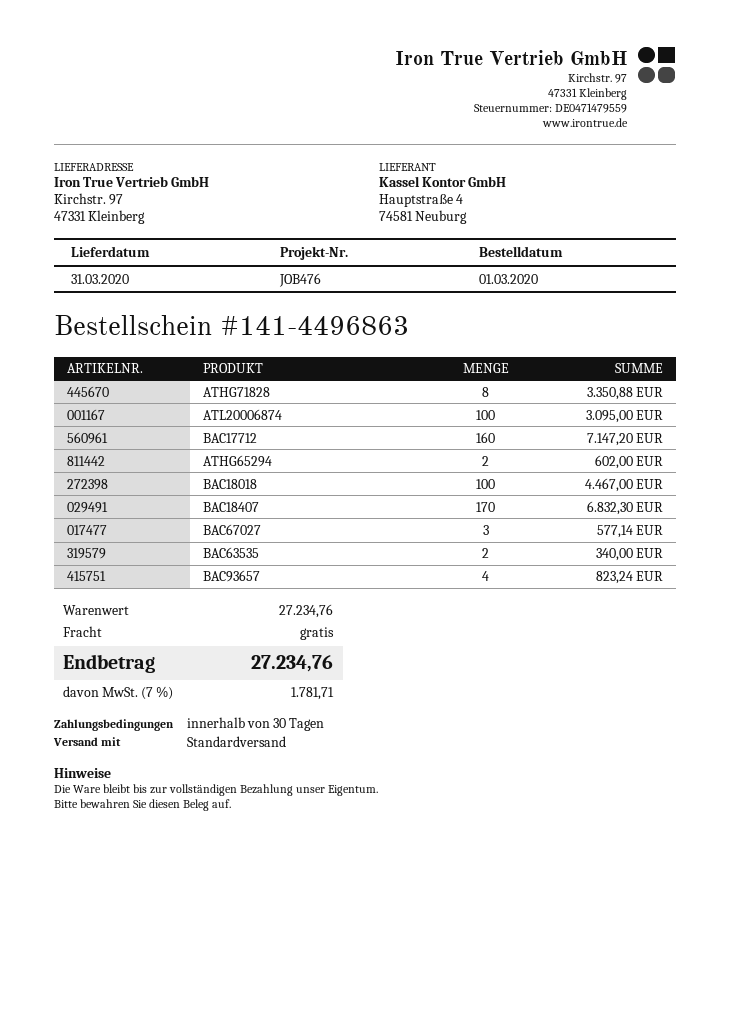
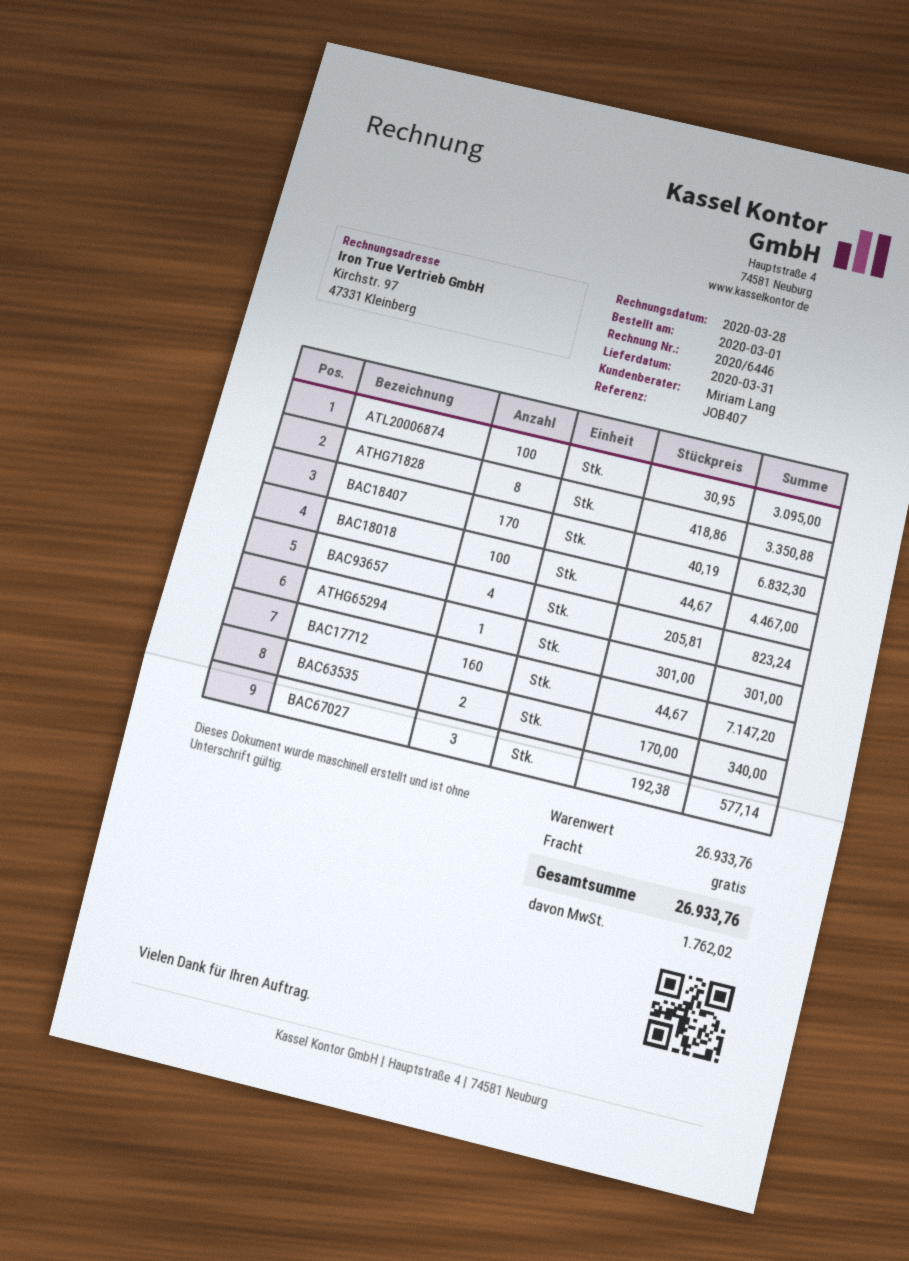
reference: JOB476 -> JOB407
ATHG65294: 2 for 602.00 -> 1 for 301.00
subtotal: 27234.76 -> 26933.76
tax: 1781.71 -> 1762.02
total: 27234.76 -> 26933.76

